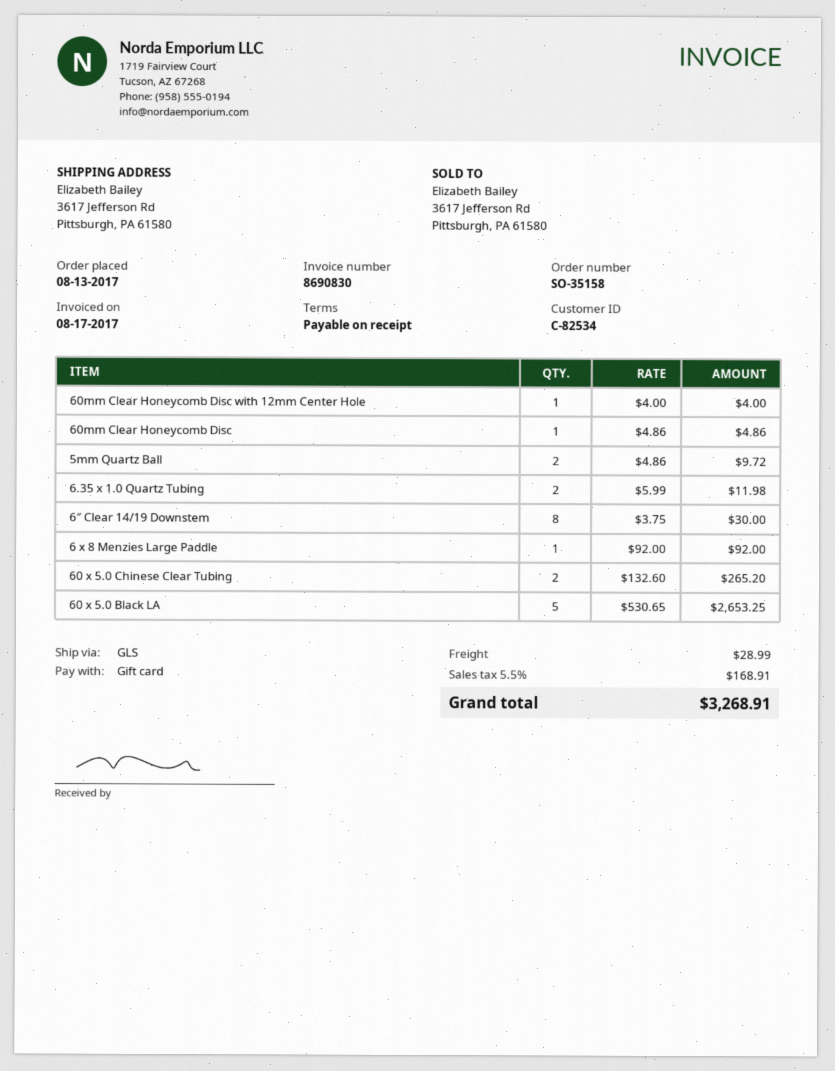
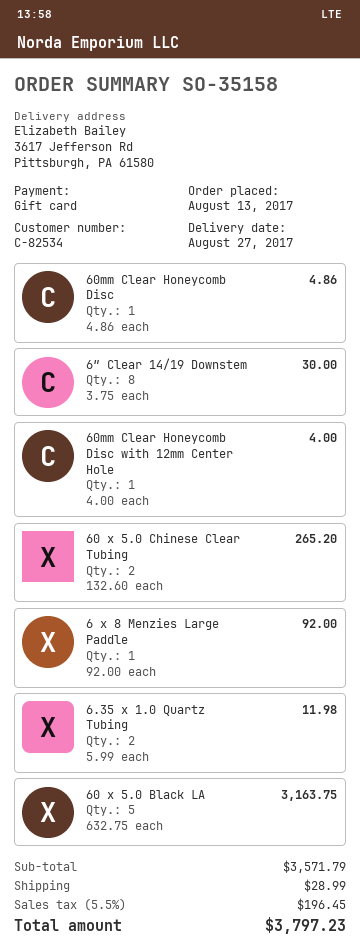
5mm Quartz Ball: 2 x 4.86 = 9.72 -> none
60 x 5.0 Black LA: 5 x 530.65 = 2653.25 -> 5 x 632.75 = 3163.75
tax: 5.5% = 168.91 -> 5.5% = 196.45
total: 3268.91 -> 3797.23

